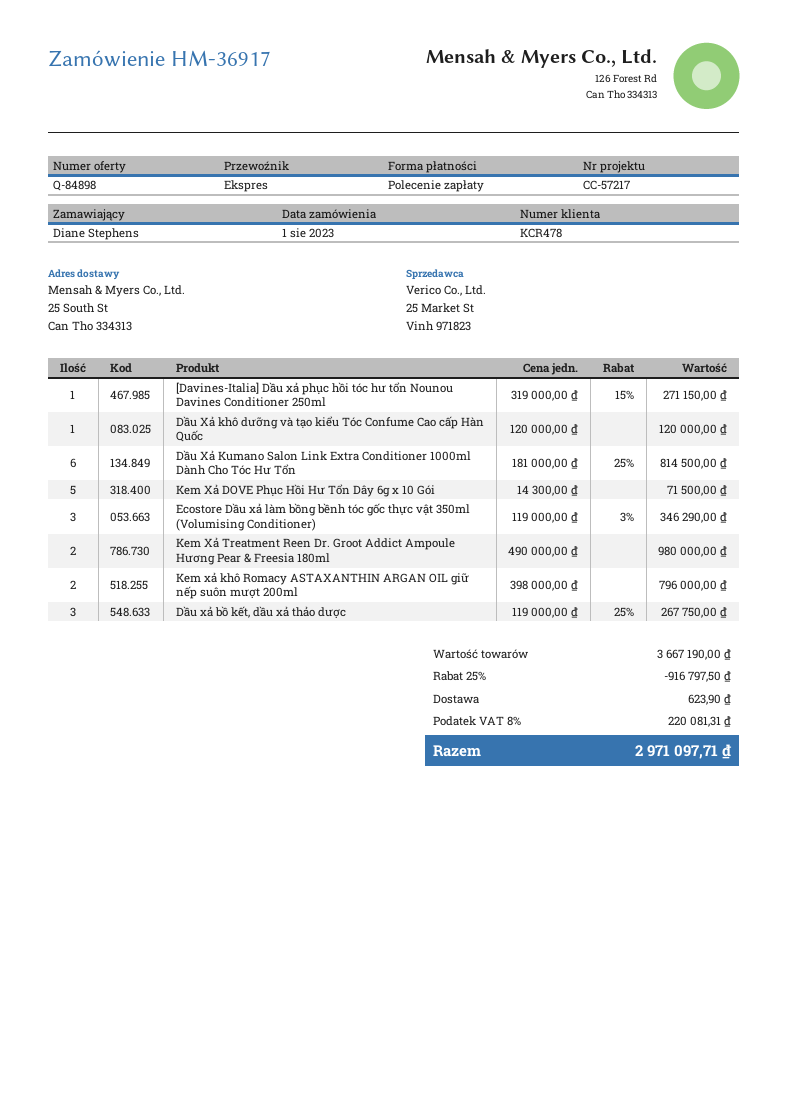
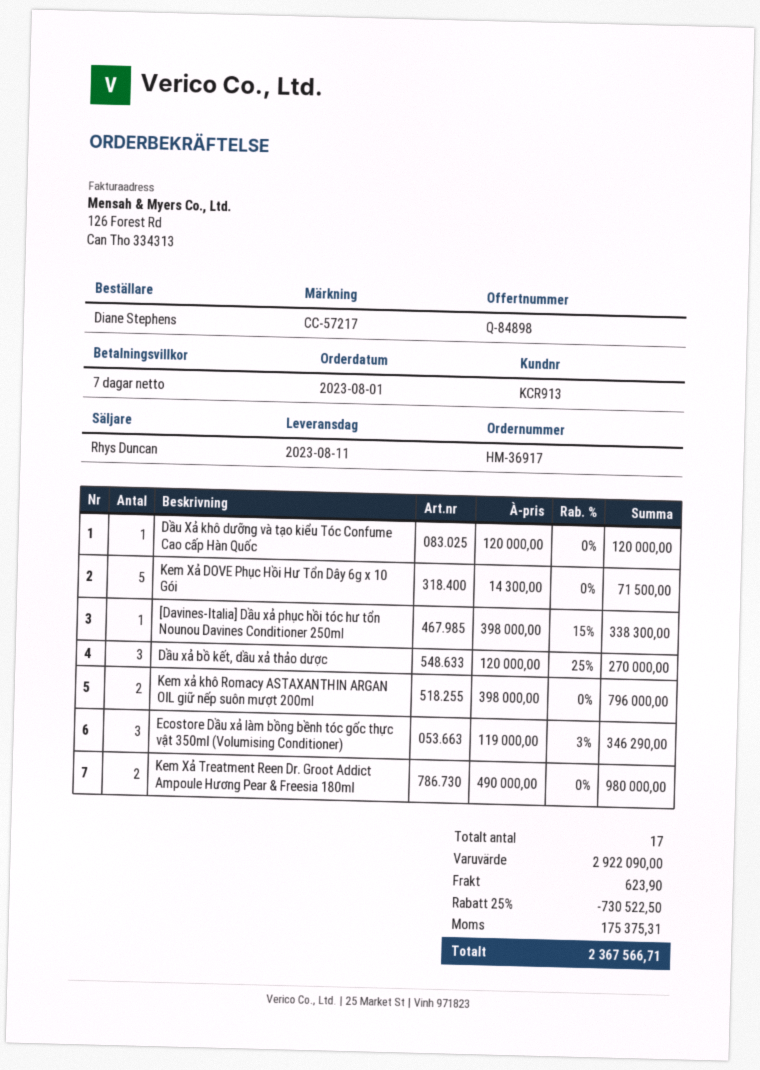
customer number: KCR478 -> KCR913
[Davines-Italia] Dầu xả phục hồi tóc hư tổn Nounou Davines Conditioner 250ml: 1 x 319000.00 - 15% = 271150.00 -> 1 x 398000.00 - 15% = 338300.00
Dầu Xả Kumano Salon Link Extra Conditioner 1000ml Dành Cho Tóc Hư Tổn: 6 x 181000.00 - 25% = 814500.00 -> none
Dầu xả bồ kết, dầu xả thảo dược: 3 x 119000.00 - 25% = 267750.00 -> 3 x 120000.00 - 25% = 270000.00
subtotal: 3667190.00 -> 2922090.00
discount: 25% = 916797.50 -> 25% = 730522.50
tax: 220081.31 -> 175375.31
total: 2971097.71 -> 2367566.71

